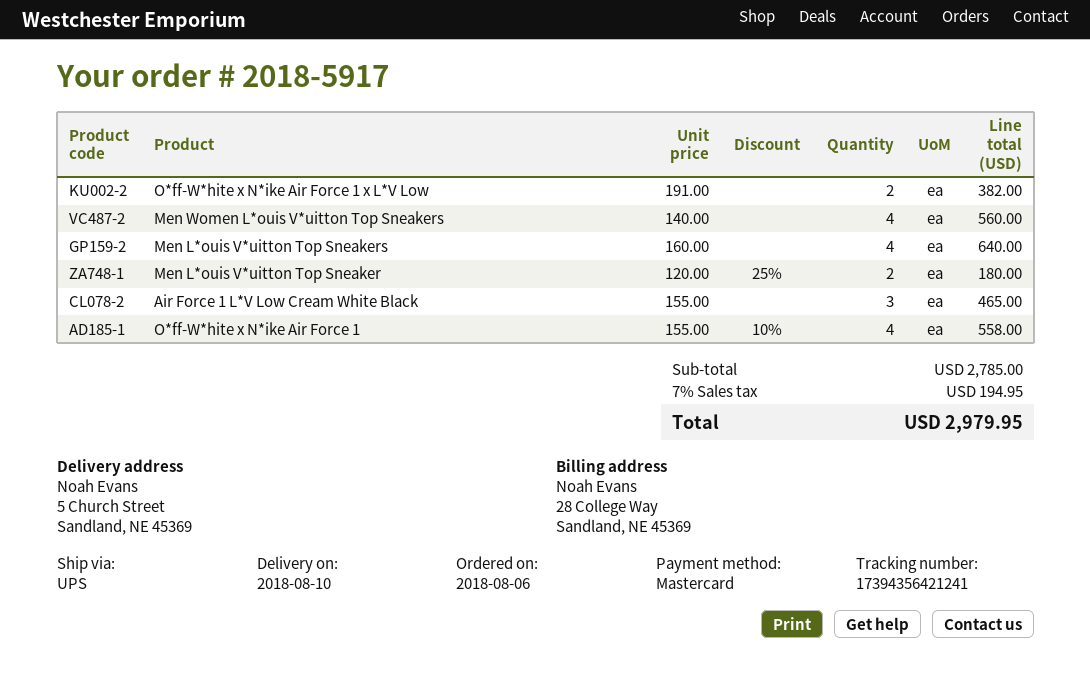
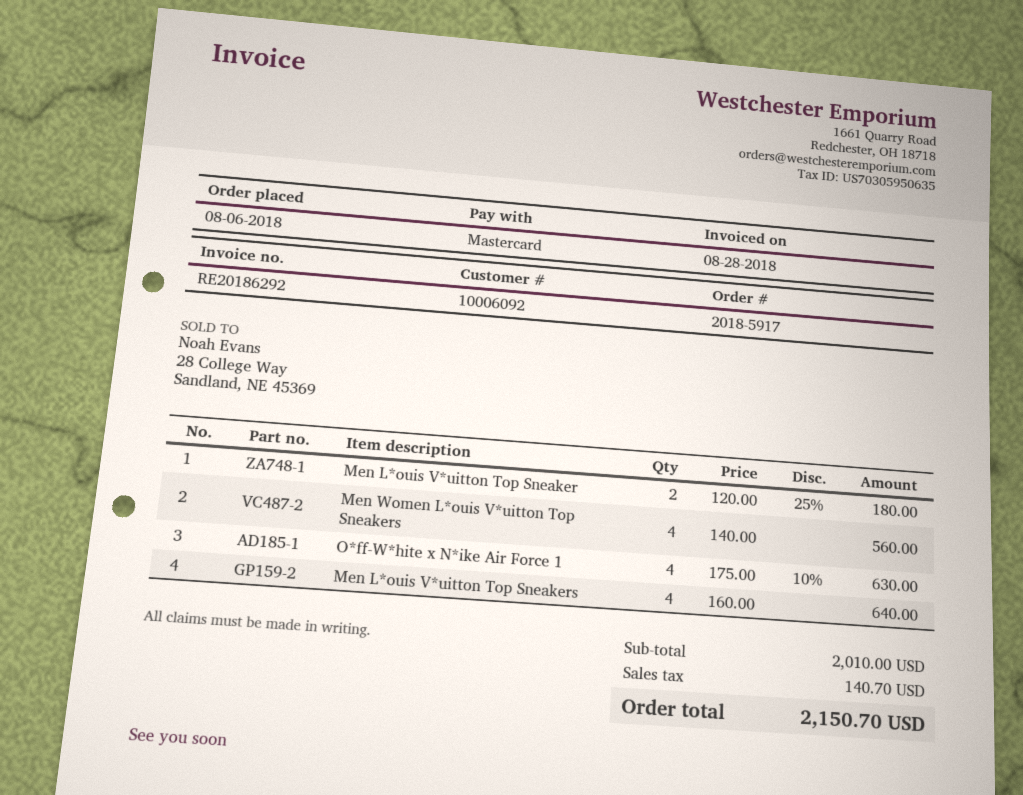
O*ff-W*hite x N*ike Air Force 1 x L*V Low: 2 x 191.00 = 382.00 -> none
Air Force 1 L*V Low Cream White Black: 3 x 155.00 = 465.00 -> none
O*ff-W*hite x N*ike Air Force 1: 4 x 155.00 - 10% = 558.00 -> 4 x 175.00 - 10% = 630.00
subtotal: 2785.00 -> 2010.00
tax: 194.95 -> 140.70
total: 2979.95 -> 2150.70

